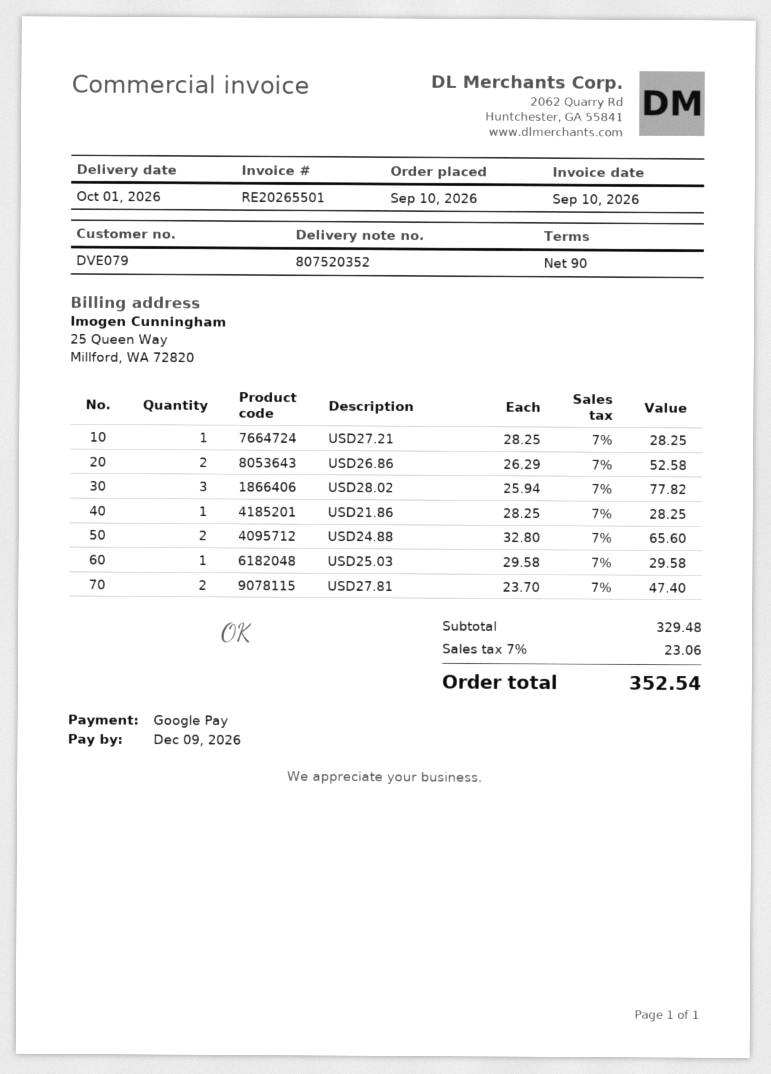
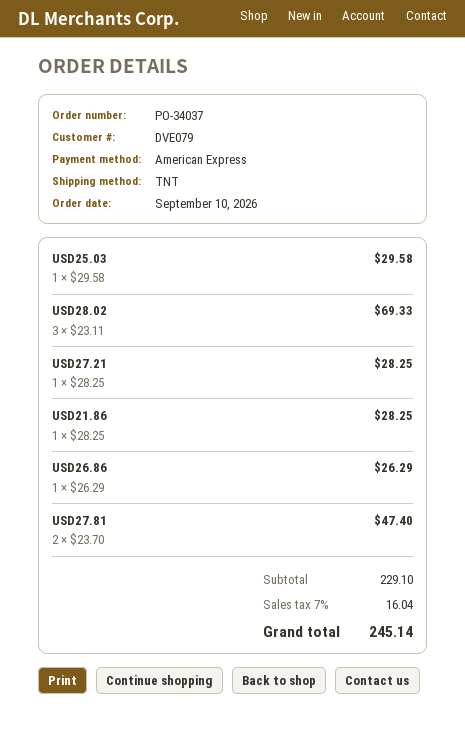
payment method: Google Pay -> American Express
USD26.86: 2 x 26.29 = 52.58 -> 1 x 26.29 = 26.29
USD28.02: 3 x 25.94 = 77.82 -> 3 x 23.11 = 69.33
USD24.88: 2 x 32.80 = 65.60 -> none
subtotal: 329.48 -> 229.10
tax: 7% = 23.06 -> 7% = 16.04
total: 352.54 -> 245.14

